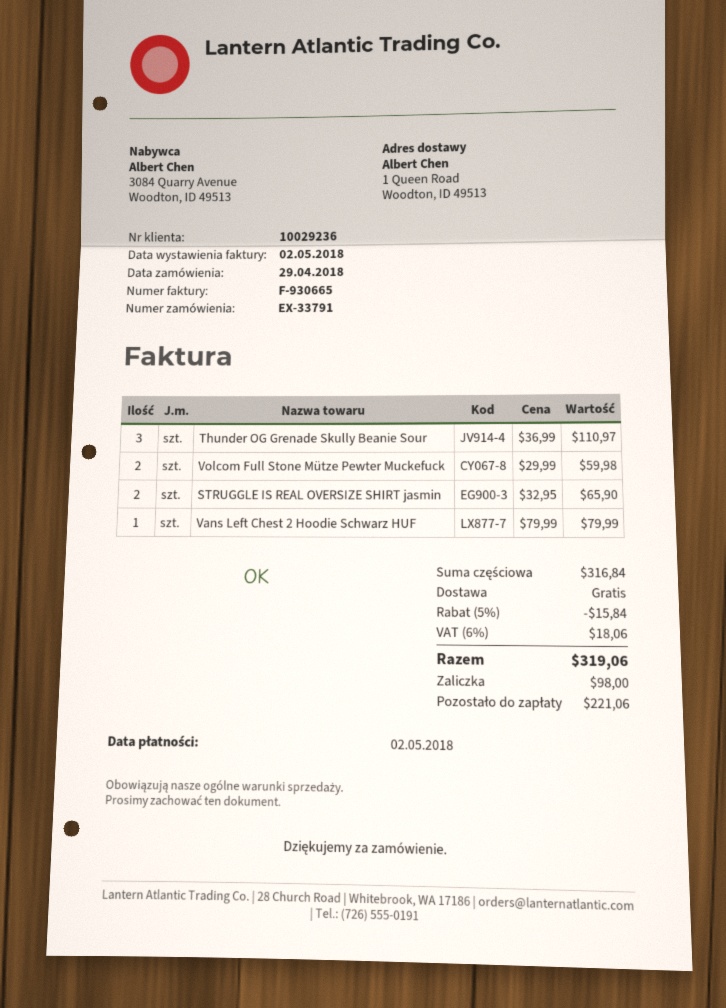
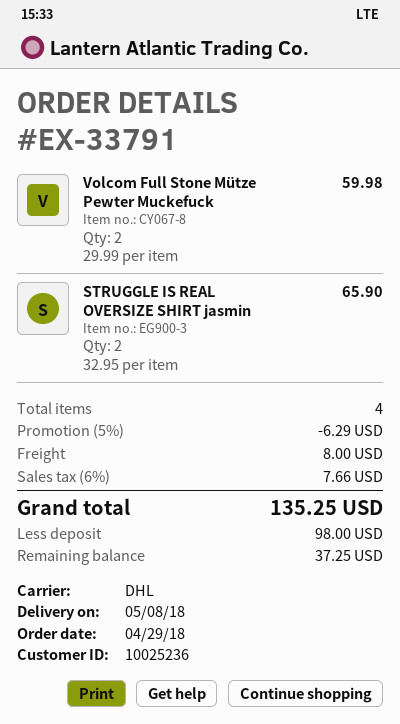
customer number: 10029236 -> 10025236
Thunder OG Grenade Skully Beanie Sour: 3 x 36.99 = 110.97 -> none
Vans Left Chest 2 Hoodie Schwarz HUF: 1 x 79.99 = 79.99 -> none
discount: 5% = 15.84 -> 5% = 6.29
shipping: 0.00 -> 8.00
tax: 6% = 18.06 -> 6% = 7.66
total: 319.06 -> 135.25
balance: 221.06 -> 37.25

